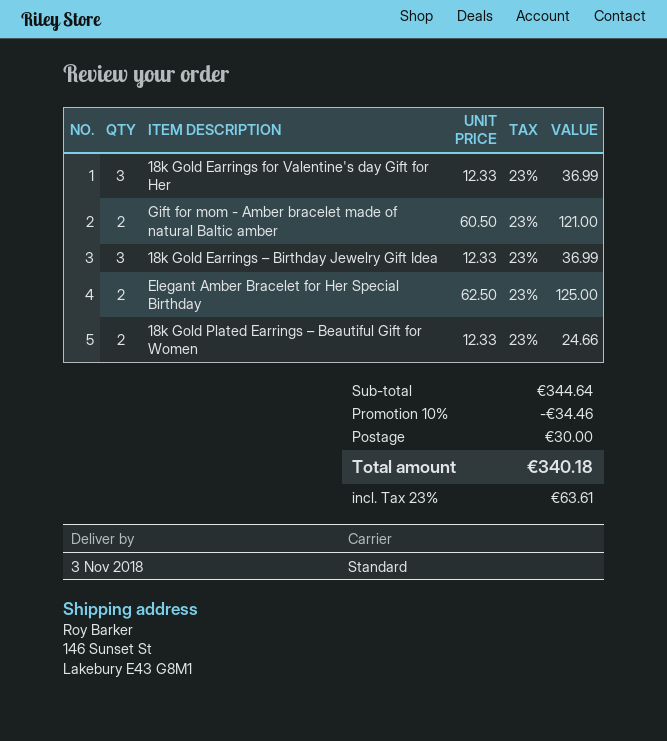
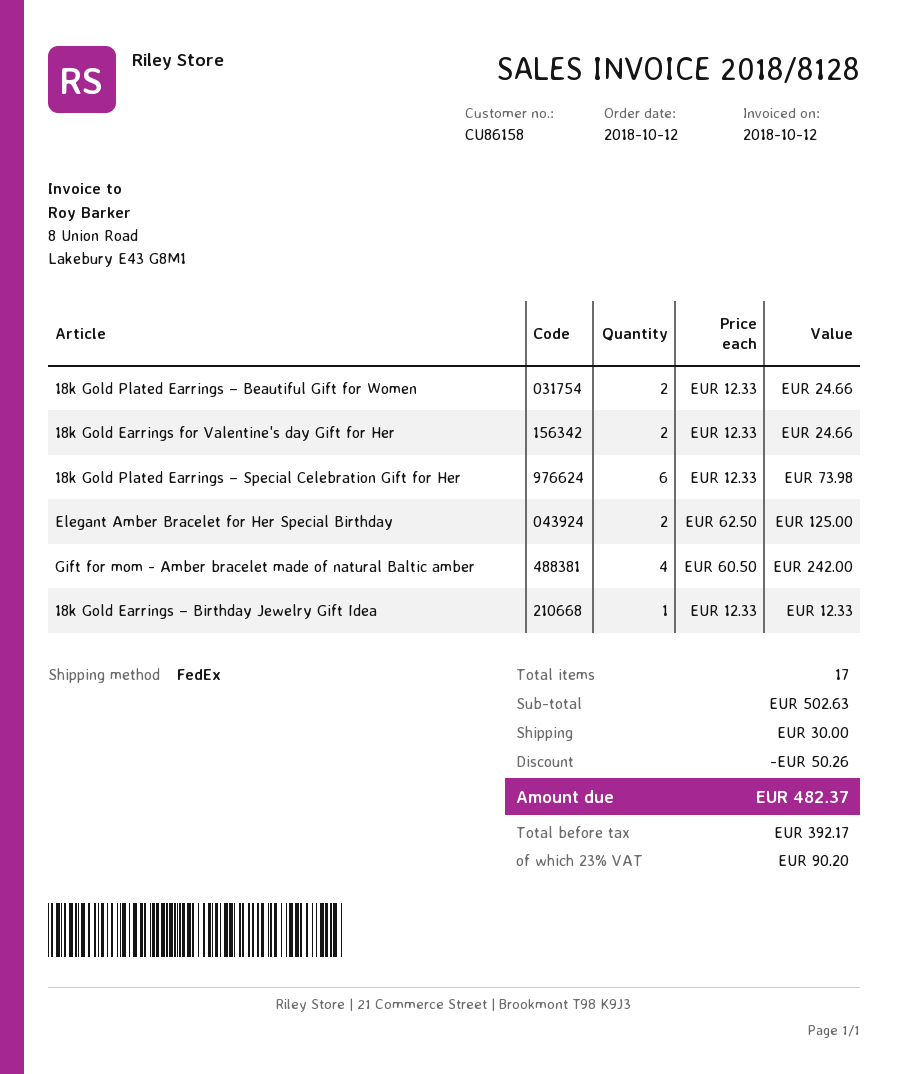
shipping method: standard -> FedEx
18k Gold Earrings for Valentine's day Gift for Her: 3 x 12.33 = 36.99 -> 2 x 12.33 = 24.66
Gift for mom - Amber bracelet made of natural Baltic amber: 2 x 60.50 = 121.00 -> 4 x 60.50 = 242.00
18k Gold Earrings – Birthday Jewelry Gift Idea: 3 x 12.33 = 36.99 -> 1 x 12.33 = 12.33
18k Gold Plated Earrings – Special Celebration Gift for Her: none -> 6 x 12.33 = 73.98
subtotal: 344.64 -> 502.63
discount: 34.46 -> 50.26
tax: 23% = 63.61 -> 23% = 90.20
total: 340.18 -> 482.37

